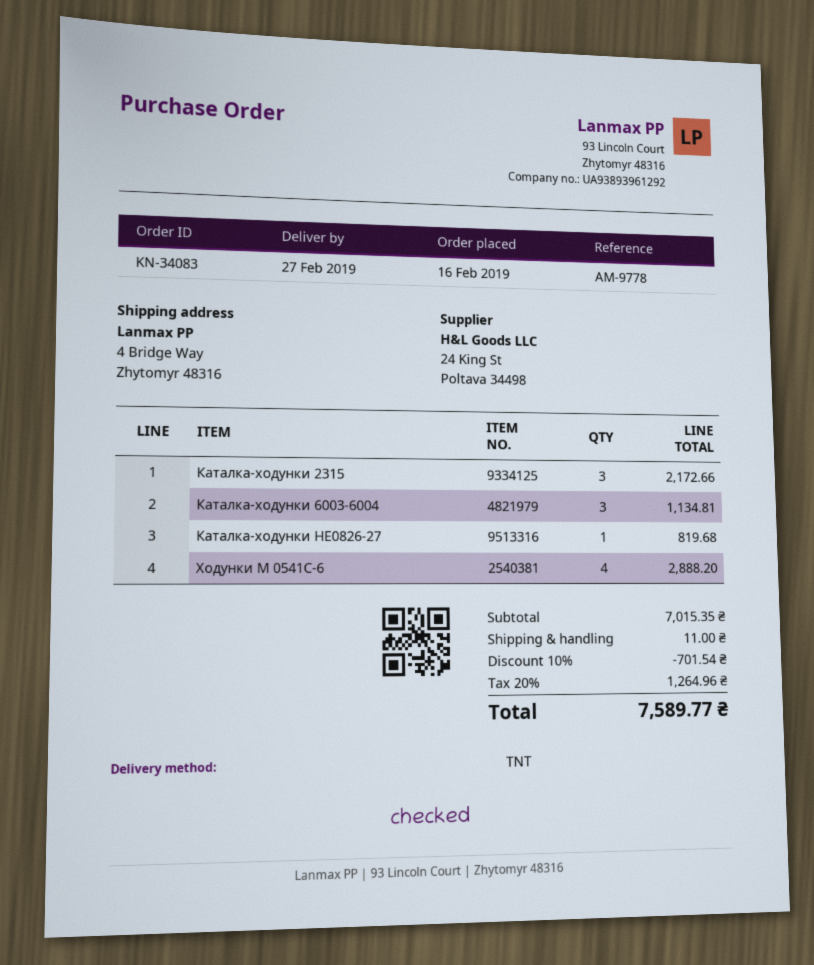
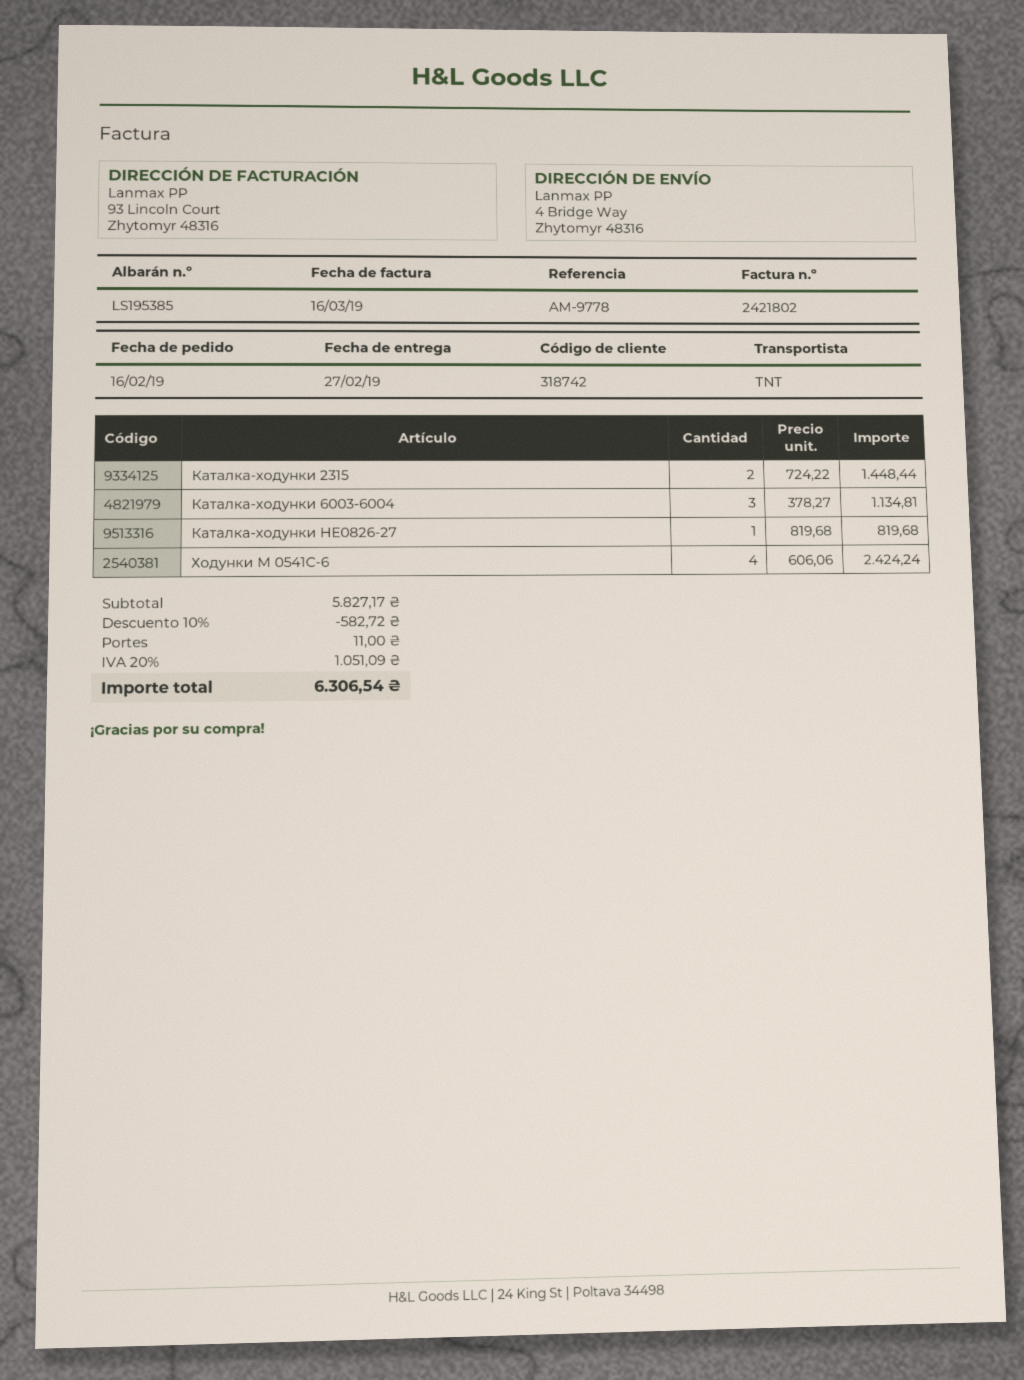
Каталка-ходунки 2315: 3 for 2172.66 -> 2 for 1448.44
Ходунки M 0541C-6: 4 for 2888.20 -> 4 for 2424.24
subtotal: 7015.35 -> 5827.17
discount: 10% = 701.54 -> 10% = 582.72
tax: 20% = 1264.96 -> 20% = 1051.09
total: 7589.77 -> 6306.54

